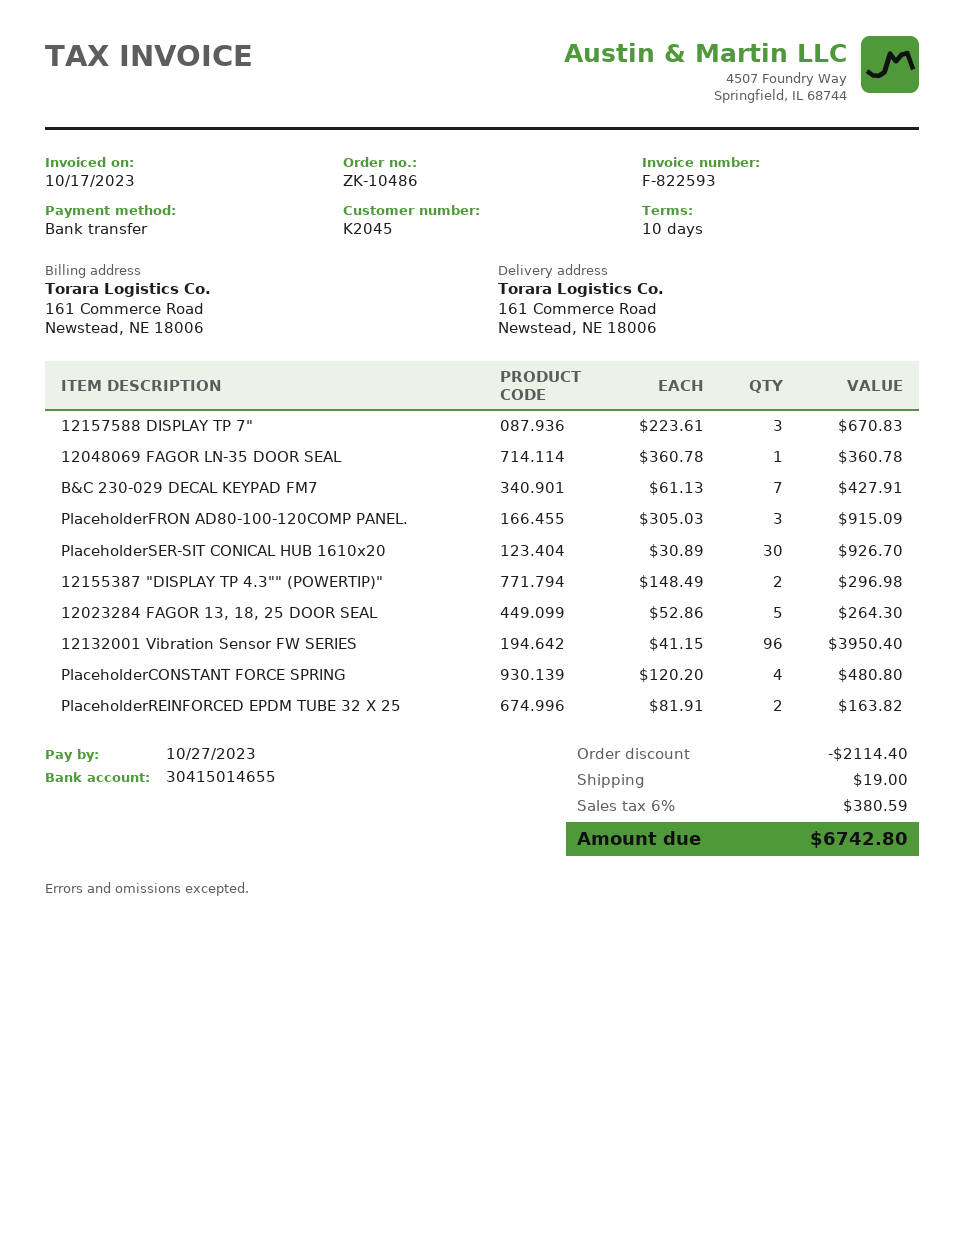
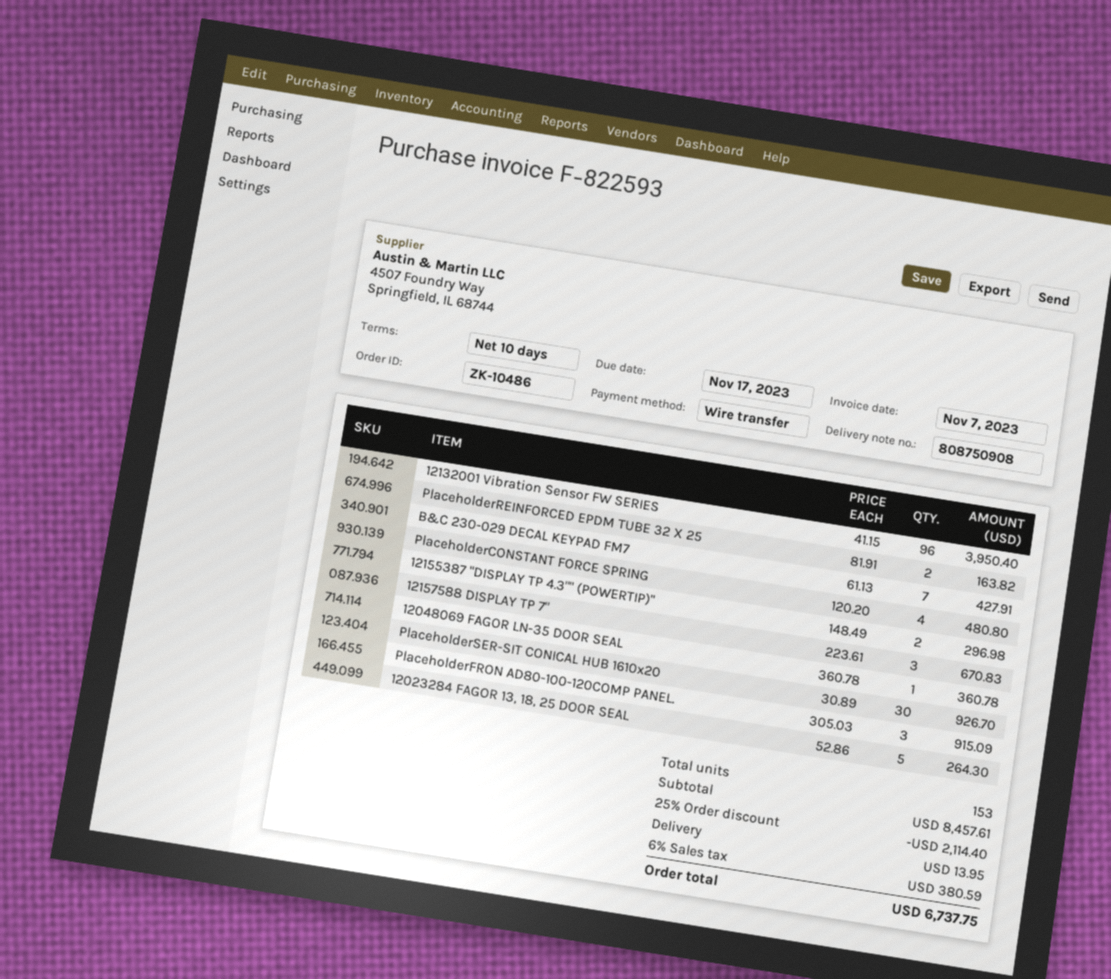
invoice date: 2023-10-17 -> 2023-11-07
due date: 2023-10-27 -> 2023-11-17
shipping: 19.00 -> 13.95
total: 6742.80 -> 6737.75

